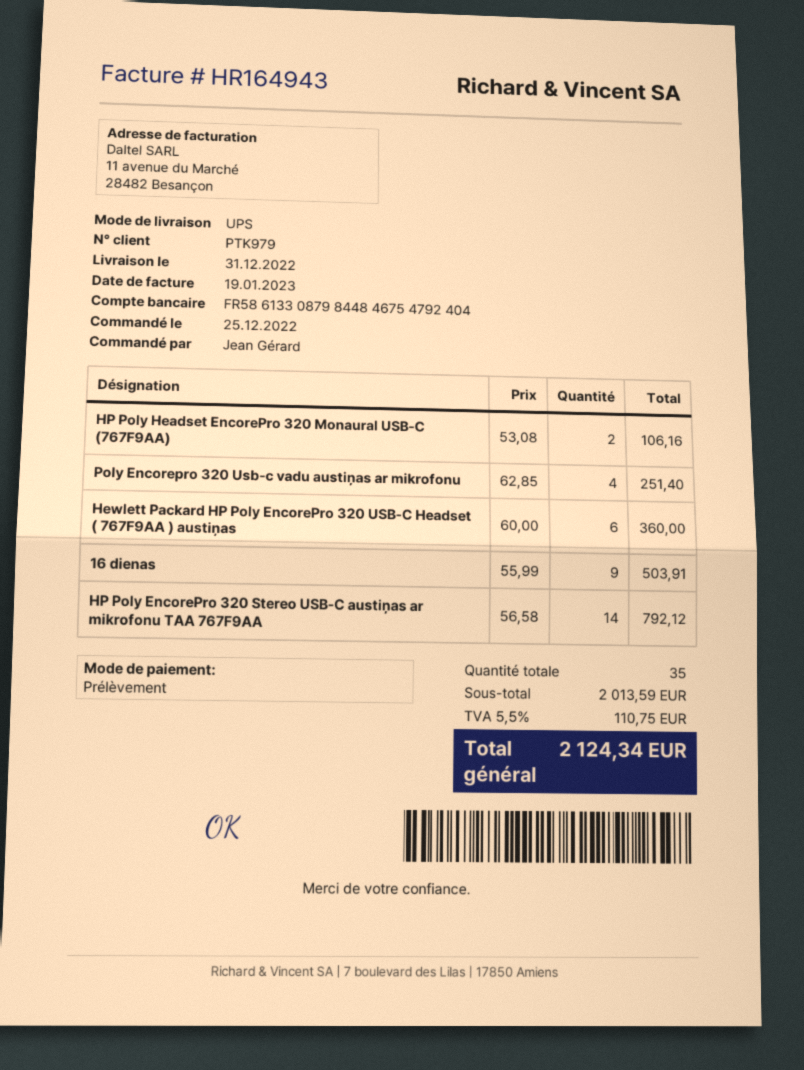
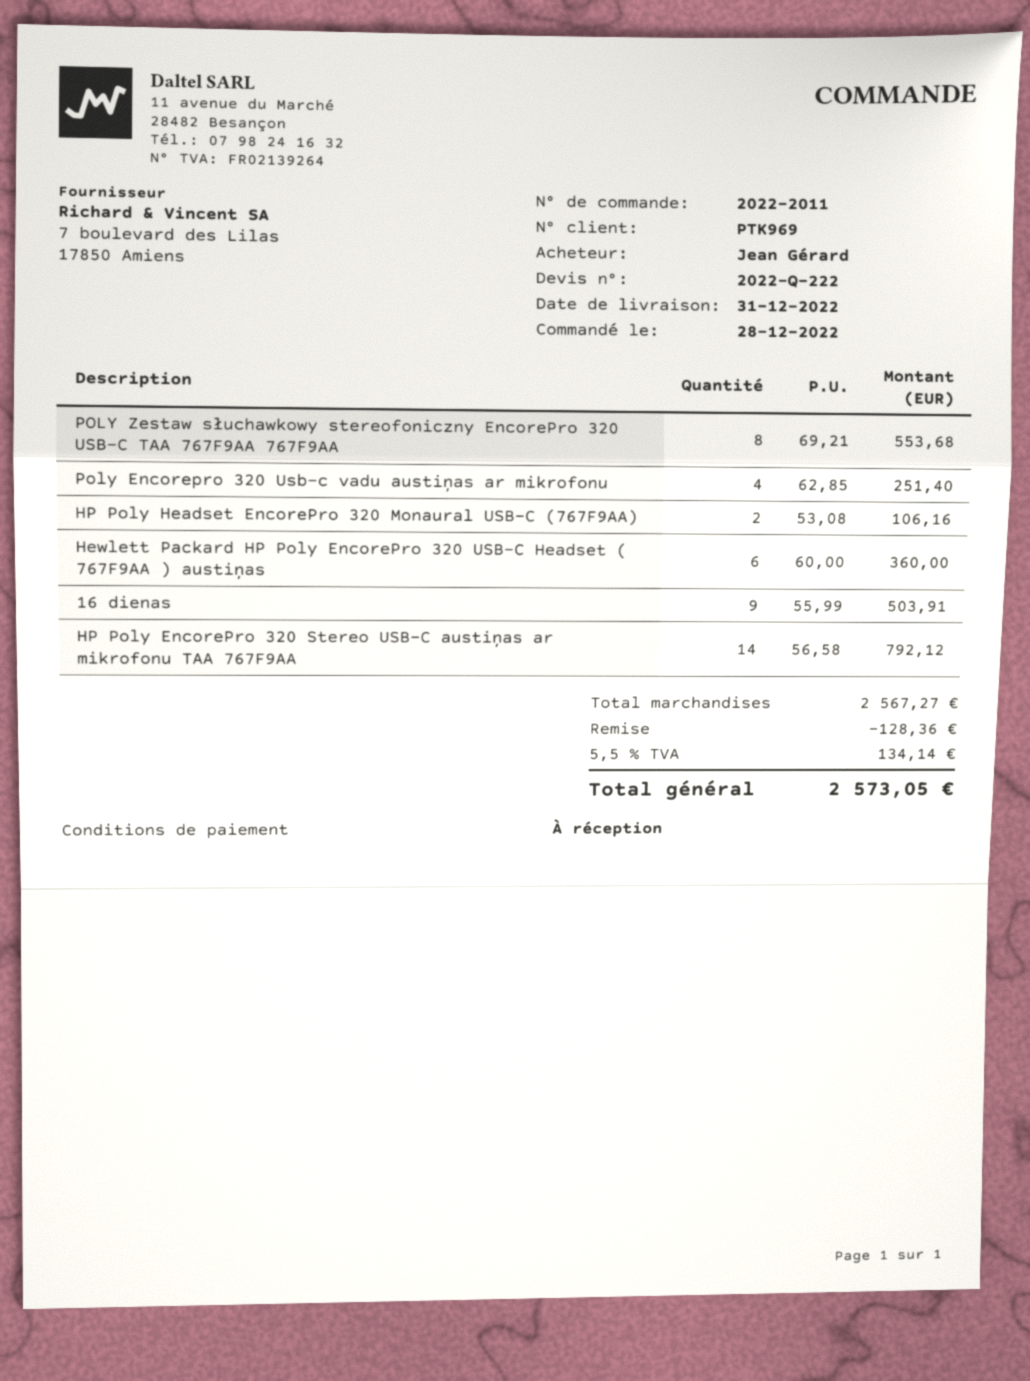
order date: 2022-12-25 -> 2022-12-28
customer number: PTK979 -> PTK969
POLY Zestaw słuchawkowy stereofoniczny EncorePro 320 USB-C TAA 767F9AA 767F9AA: none -> 8 x 69.21 = 553.68
subtotal: 2013.59 -> 2567.27
discount: none -> 128.36
tax: 5.5% = 110.75 -> 5.5% = 134.14
total: 2124.34 -> 2573.05

